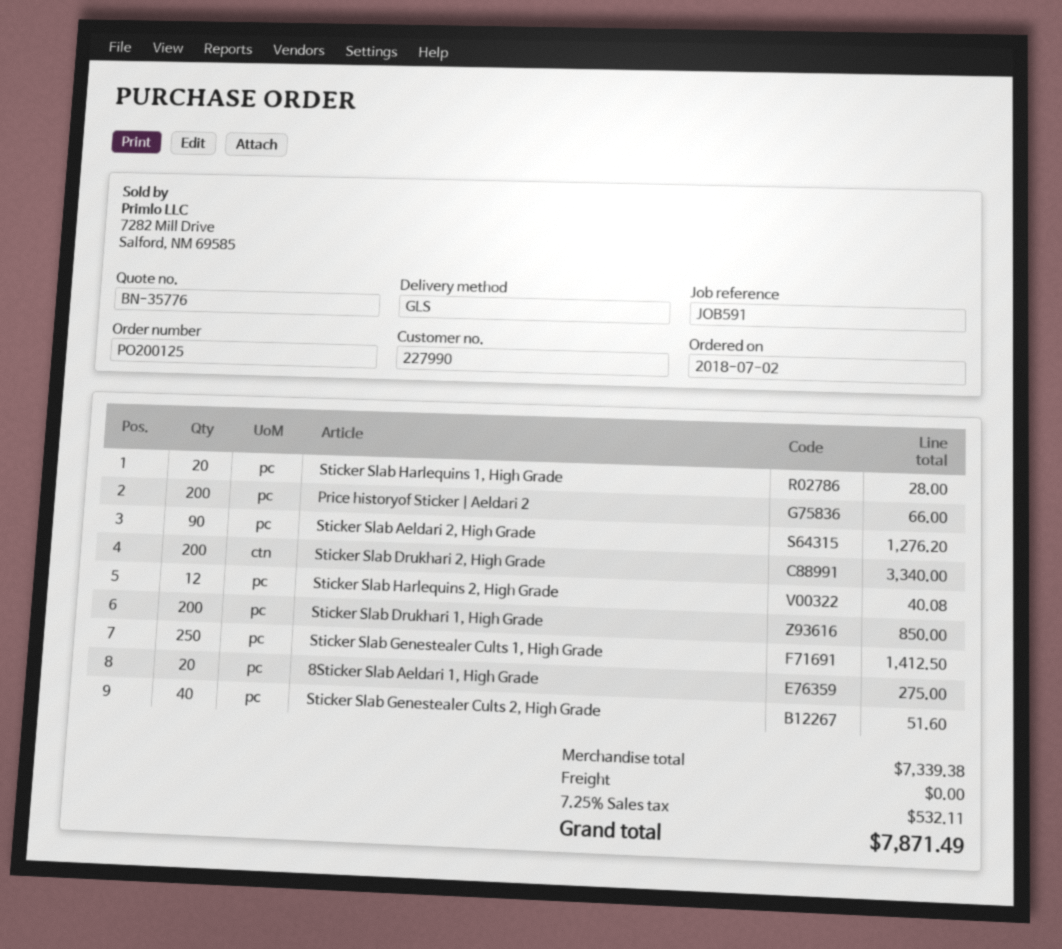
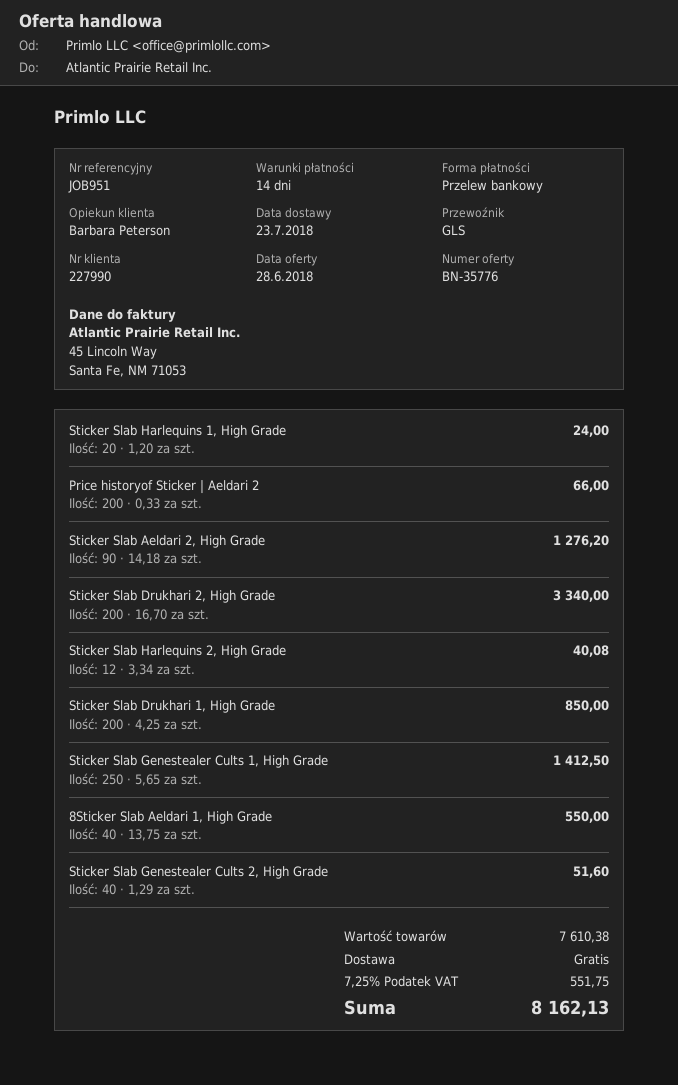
reference: JOB591 -> JOB951
Sticker Slab Harlequins 1, High Grade: 20 for 28.00 -> 20 for 24.00
8Sticker Slab Aeldari 1, High Grade: 20 for 275.00 -> 40 for 550.00
subtotal: 7339.38 -> 7610.38
tax: 7.25% = 532.11 -> 7.25% = 551.75
total: 7871.49 -> 8162.13

